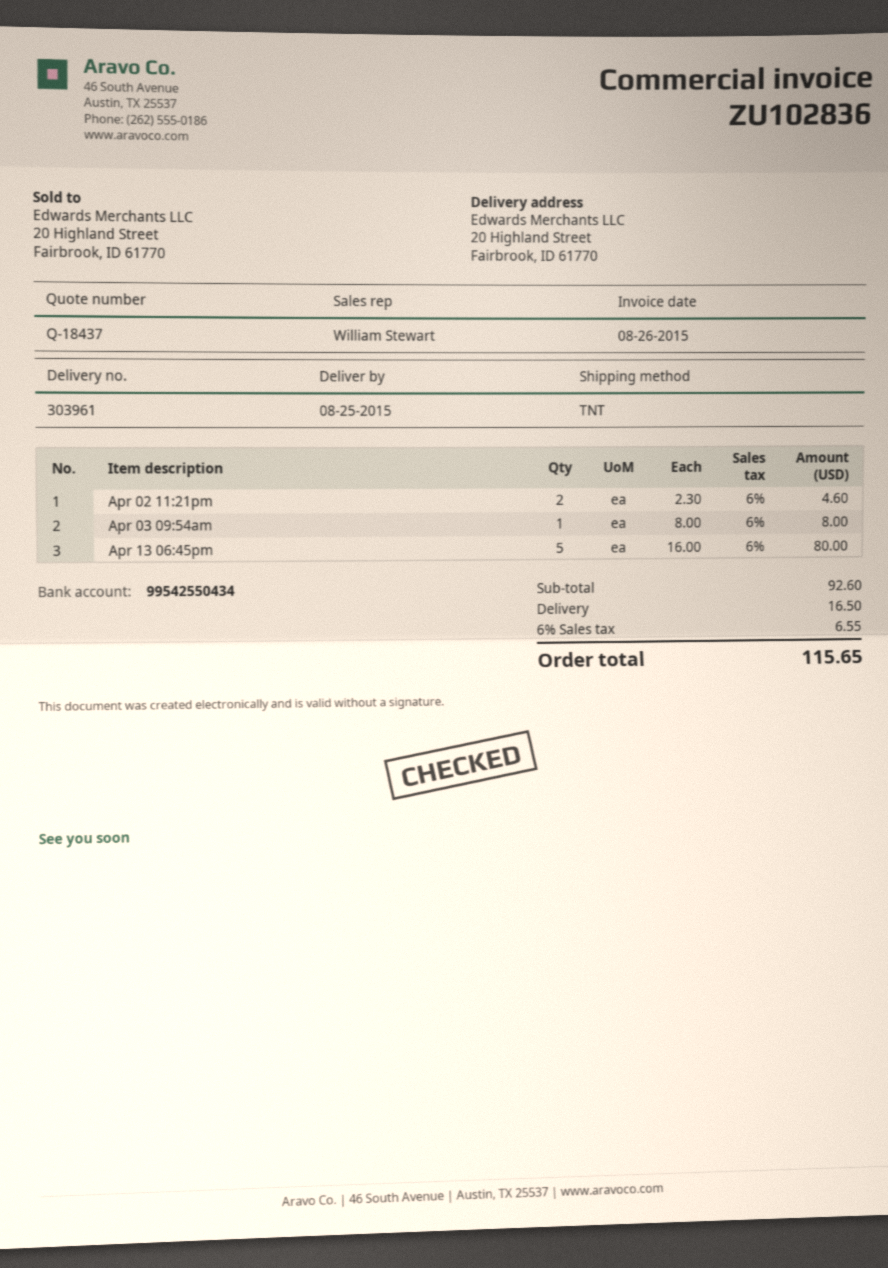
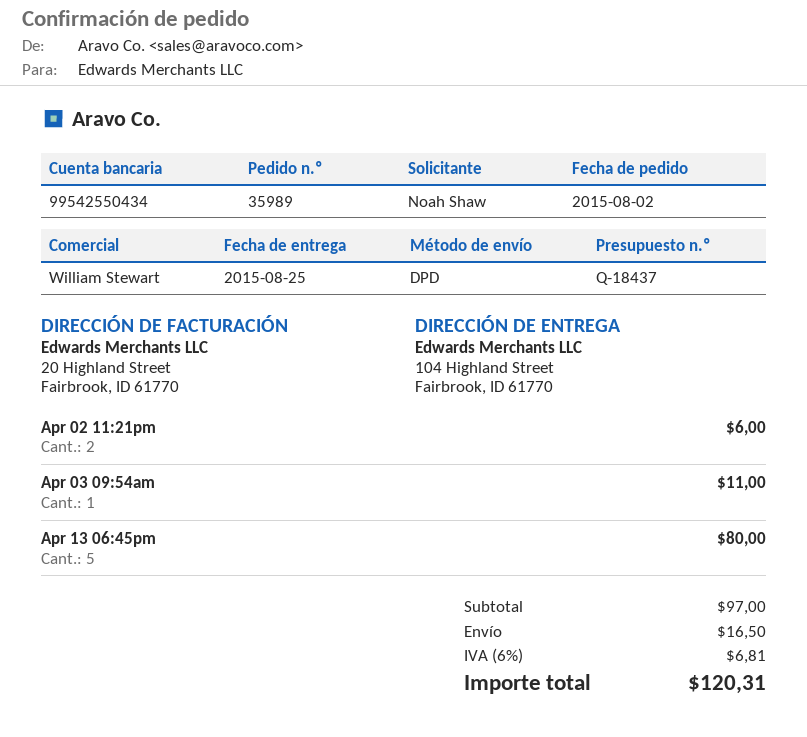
shipping method: TNT -> DPD
ship to: 20 Highland Street, Fairbrook, ID 61770 -> 104 Highland Street, Fairbrook, ID 61770
Apr 02 11:21pm: 2 for 4.60 -> 2 for 6.00
Apr 03 09:54am: 1 for 8.00 -> 1 for 11.00
subtotal: 92.60 -> 97.00
tax: 6% = 6.55 -> 6% = 6.81
total: 115.65 -> 120.31

